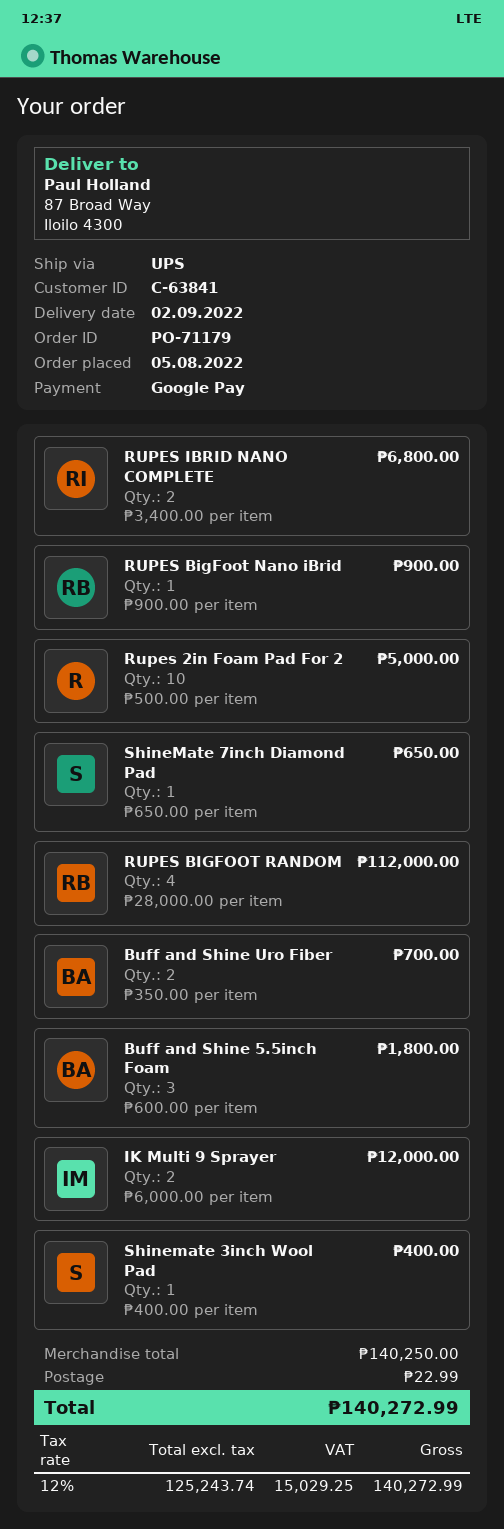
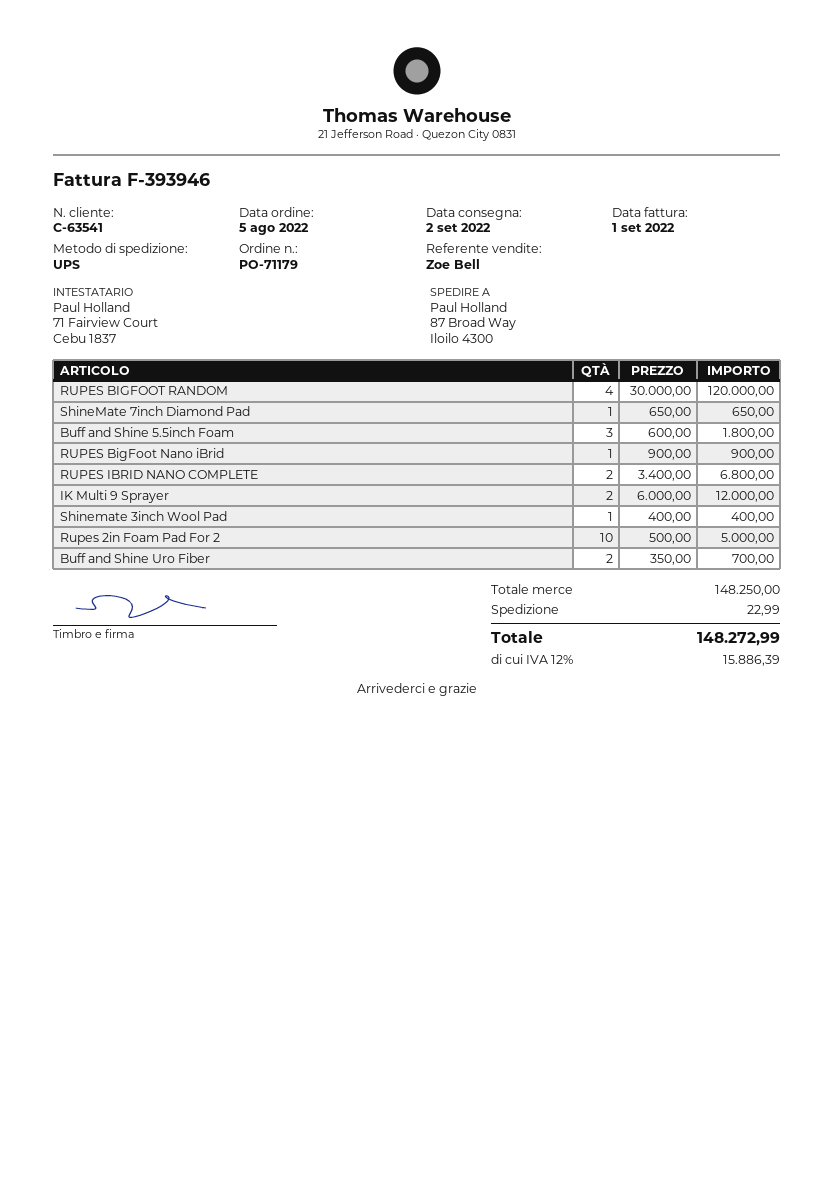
customer number: C-63841 -> C-63541
RUPES BIGFOOT RANDOM: 4 x 28000.00 = 112000.00 -> 4 x 30000.00 = 120000.00
subtotal: 140250.00 -> 148250.00
tax: 12% = 15029.25 -> 12% = 15886.39
total: 140272.99 -> 148272.99

